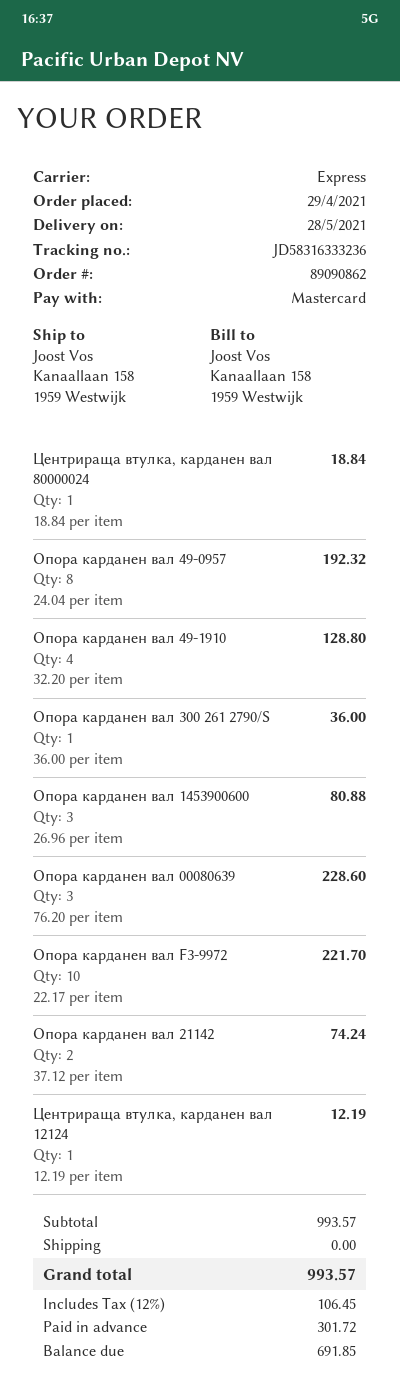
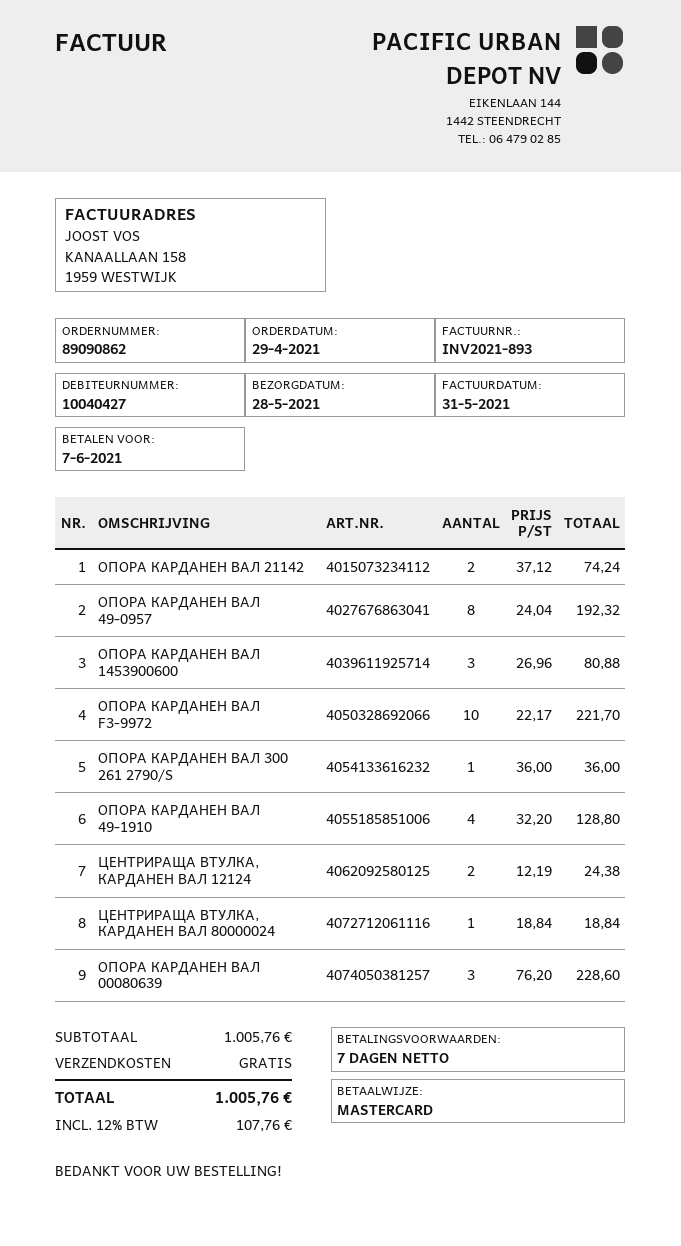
Центрираща втулка, карданен вал 12124: 1 x 12.19 = 12.19 -> 2 x 12.19 = 24.38
subtotal: 993.57 -> 1005.76
tax: 12% = 106.45 -> 12% = 107.76
total: 993.57 -> 1005.76

